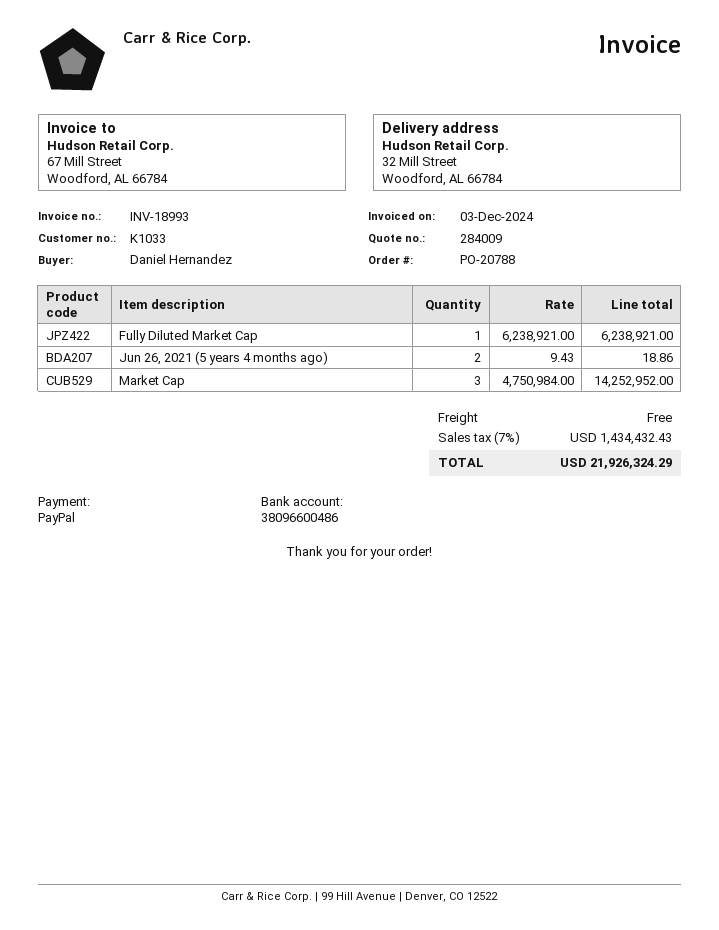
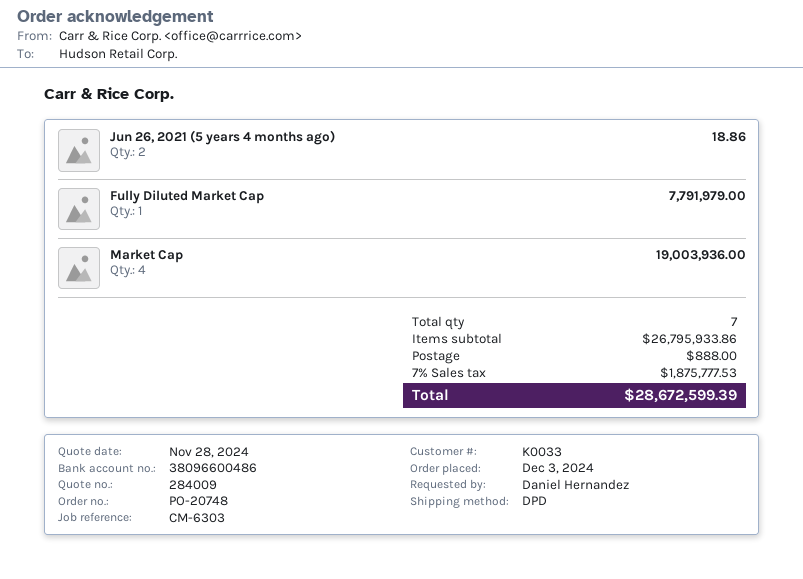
order number: PO-20788 -> PO-20748
customer number: K1033 -> K0033
Fully Diluted Market Cap: 1 for 6238921.00 -> 1 for 7791979.00
Market Cap: 3 for 14252952.00 -> 4 for 19003936.00
shipping: 0.00 -> 888.00
tax: 7% = 1434432.43 -> 7% = 1875777.53
total: 21926324.29 -> 28672599.39

